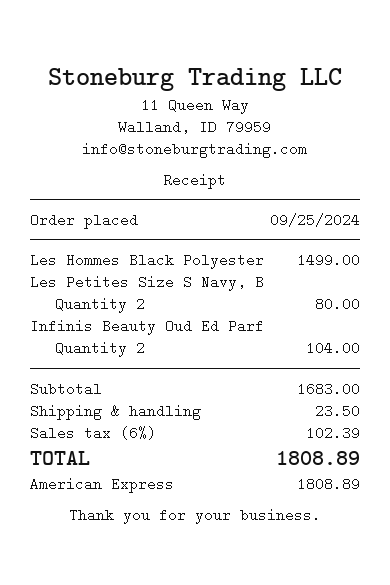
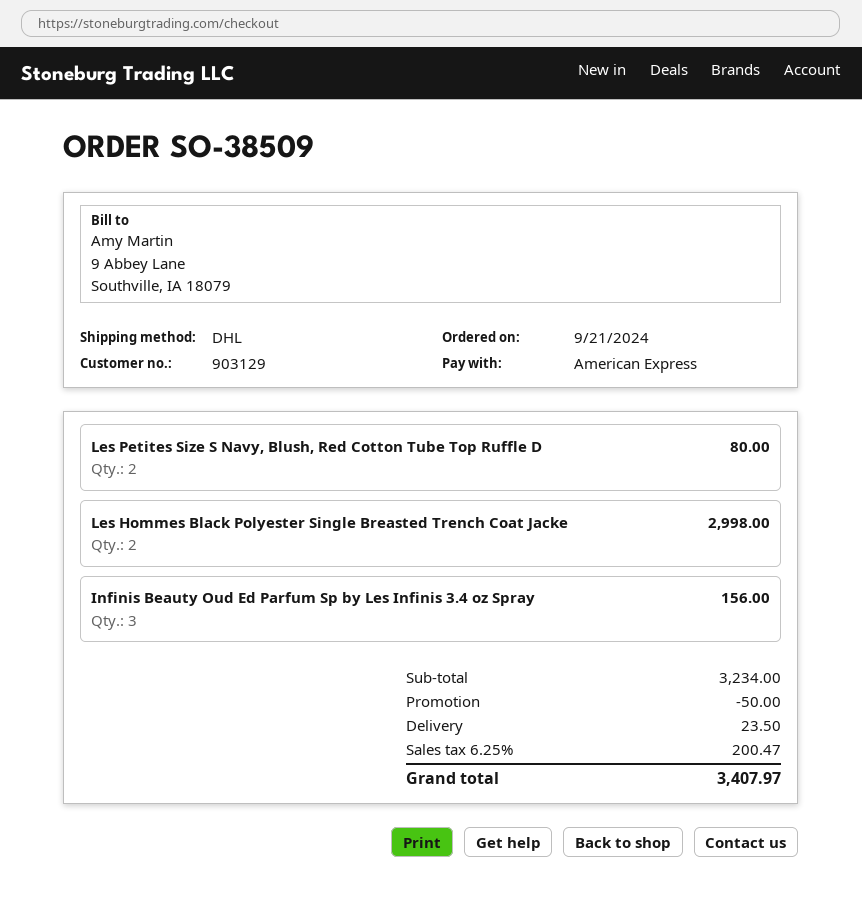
order date: 2024-09-25 -> 2024-09-21
Les Hommes Black Polyester: 1 for 1499.00 -> 2 for 2998.00
Infinis Beauty Oud Ed Parf: 2 for 104.00 -> 3 for 156.00
subtotal: 1683.00 -> 3234.00
discount: none -> 50.00
tax: 6% = 102.39 -> 6.25% = 200.47
total: 1808.89 -> 3407.97

